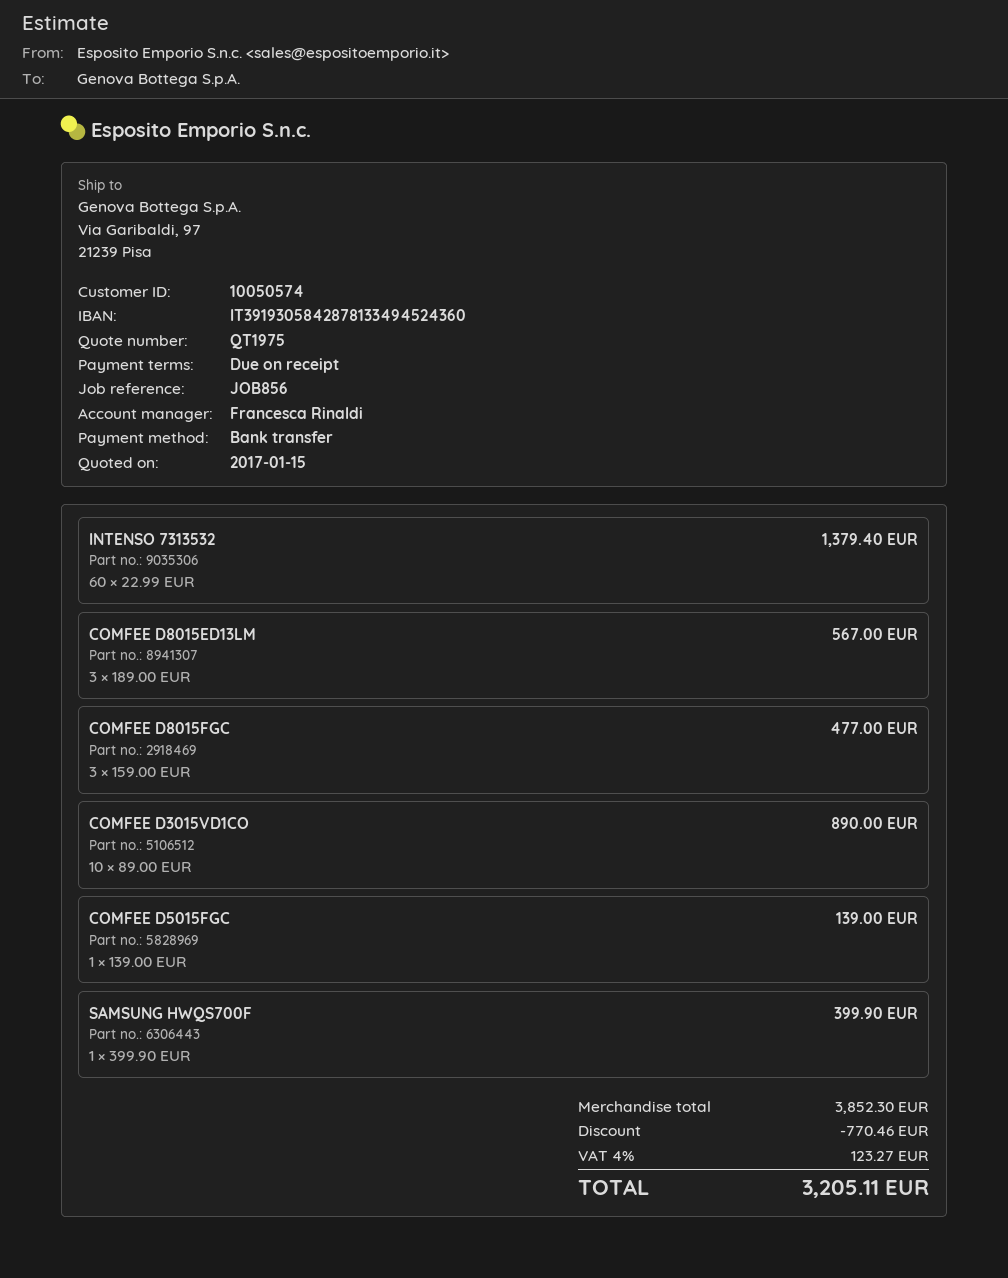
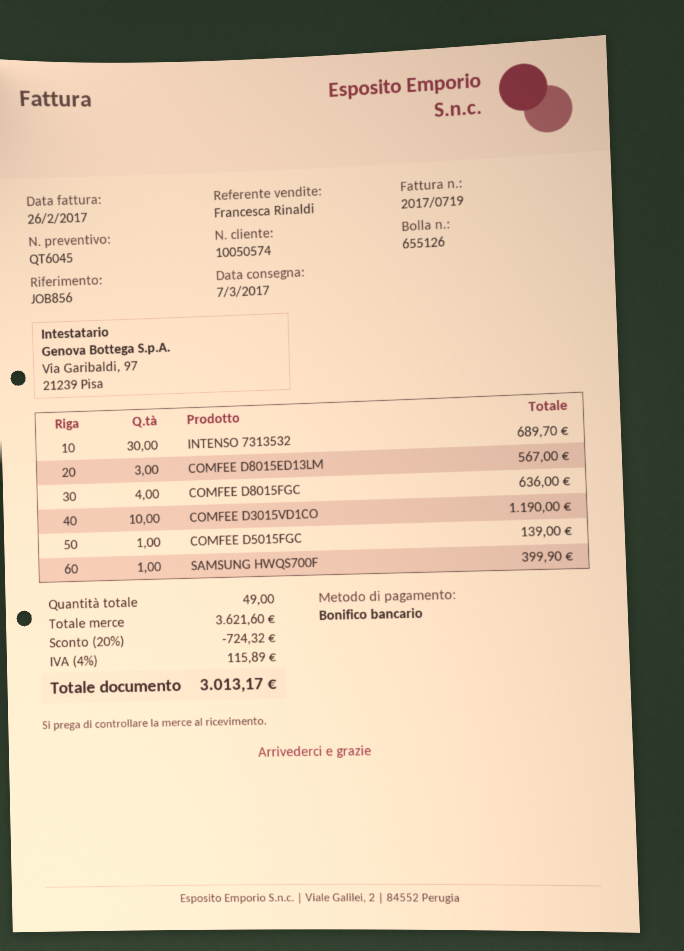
quote number: QT1975 -> QT6045
INTENSO 7313532: 60 for 1379.40 -> 30 for 689.70
COMFEE D8015FGC: 3 for 477.00 -> 4 for 636.00
COMFEE D3015VD1CO: 10 for 890.00 -> 10 for 1190.00
subtotal: 3852.30 -> 3621.60
discount: 770.46 -> 724.32
tax: 4% = 123.27 -> 4% = 115.89
total: 3205.11 -> 3013.17

